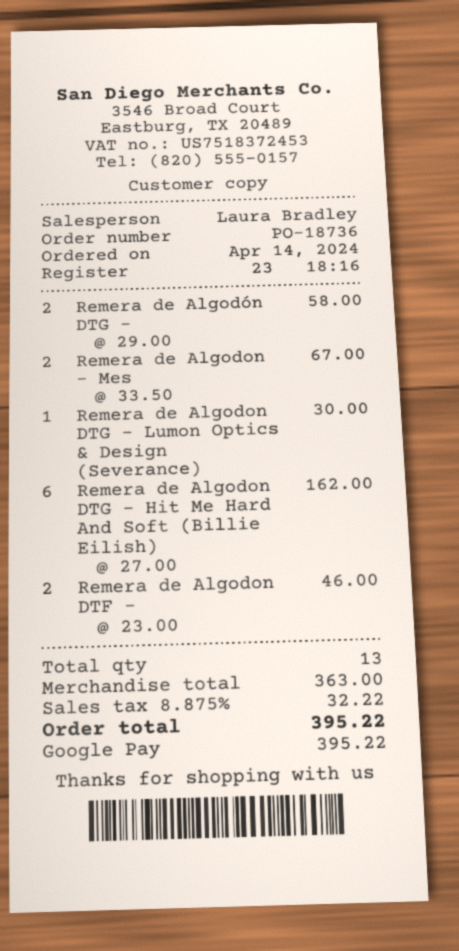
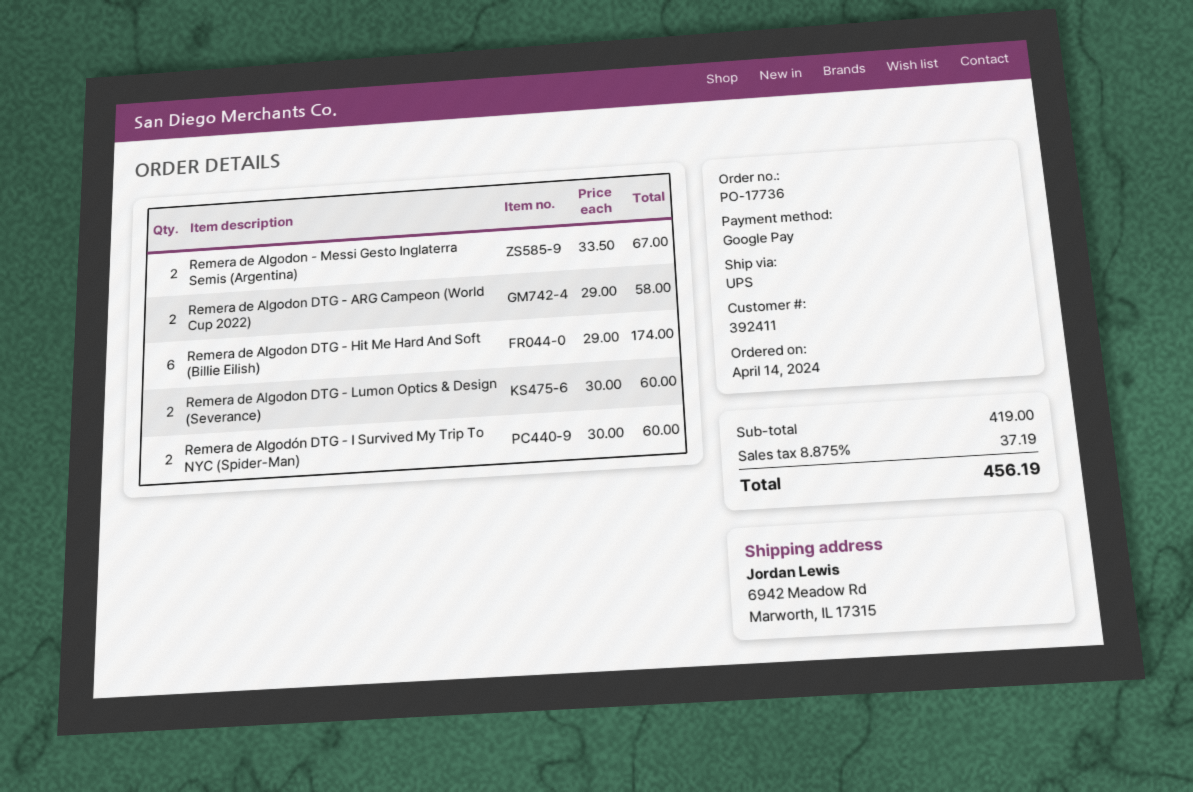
order number: PO-18736 -> PO-17736
Remera de Algodón DTG -: 2 x 29.00 = 58.00 -> 2 x 30.00 = 60.00
Remera de Algodon DTG - Lumon Optics & Design (Severance): 1 x 30.00 = 30.00 -> 2 x 30.00 = 60.00
Remera de Algodon DTG - Hit Me Hard And Soft (Billie Eilish): 6 x 27.00 = 162.00 -> 6 x 29.00 = 174.00
Remera de Algodon DTF -: 2 x 23.00 = 46.00 -> none
Remera de Algodon DTG - ARG Campeon (World Cup 2022): none -> 2 x 29.00 = 58.00
subtotal: 363.00 -> 419.00
tax: 8.875% = 32.22 -> 8.875% = 37.19
total: 395.22 -> 456.19

